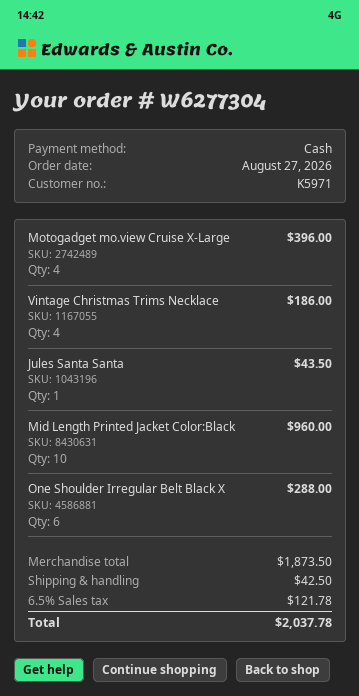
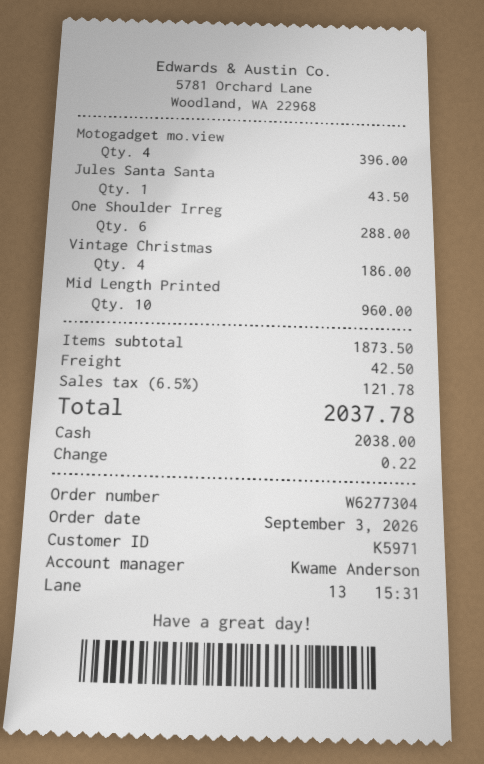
order date: 2026-08-27 -> 2026-09-03

